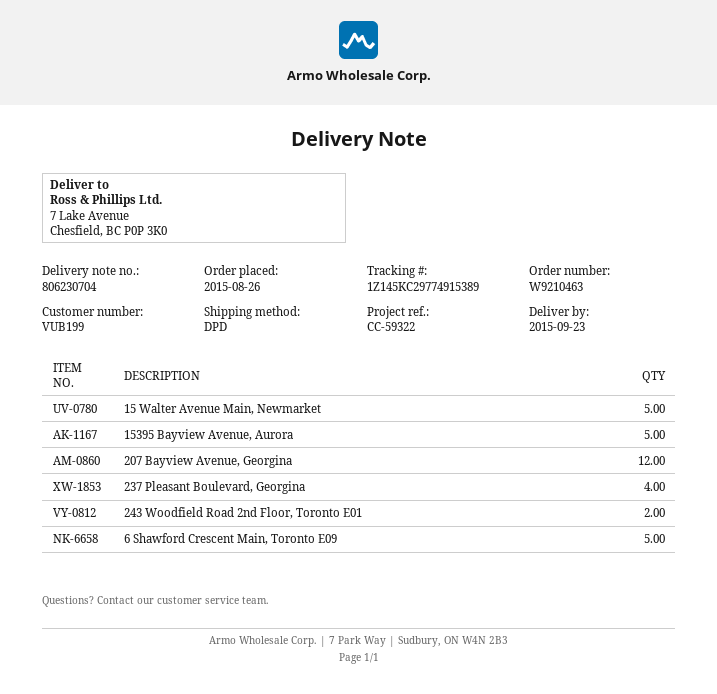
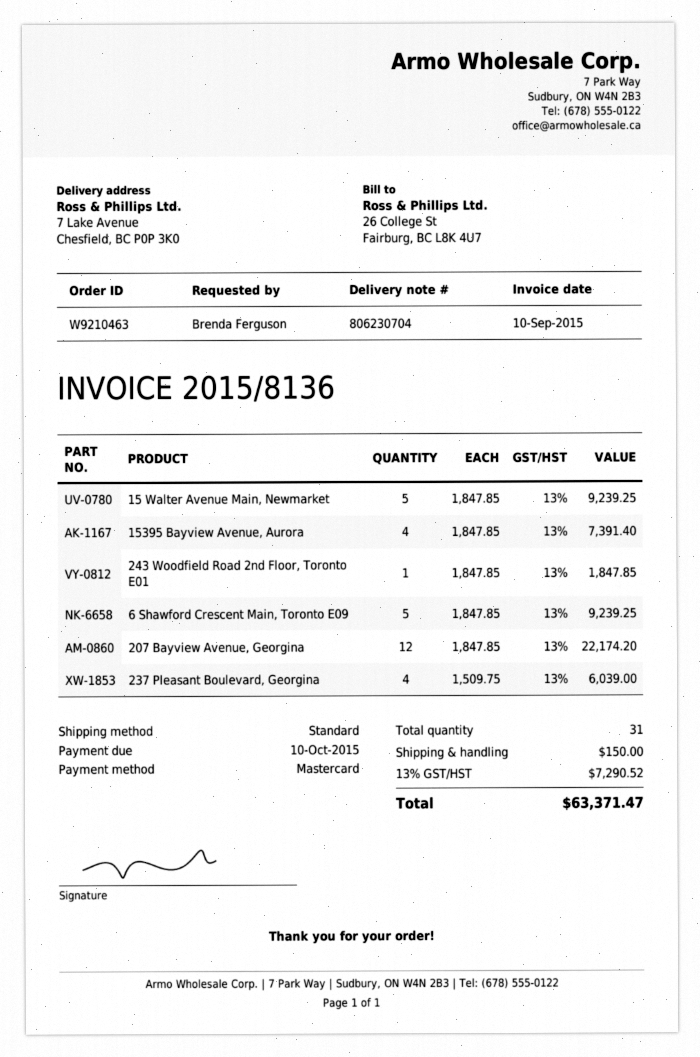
shipping method: DPD -> standard
15395 Bayview Avenue, Aurora: 5 -> 4
243 Woodfield Road 2nd Floor, Toronto E01: 2 -> 1

